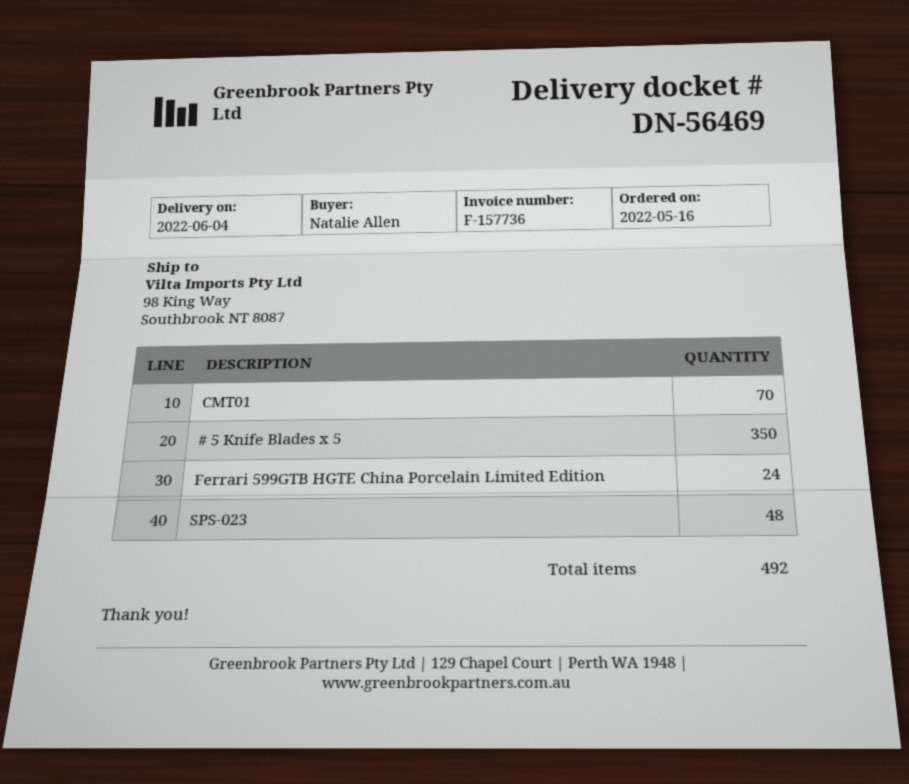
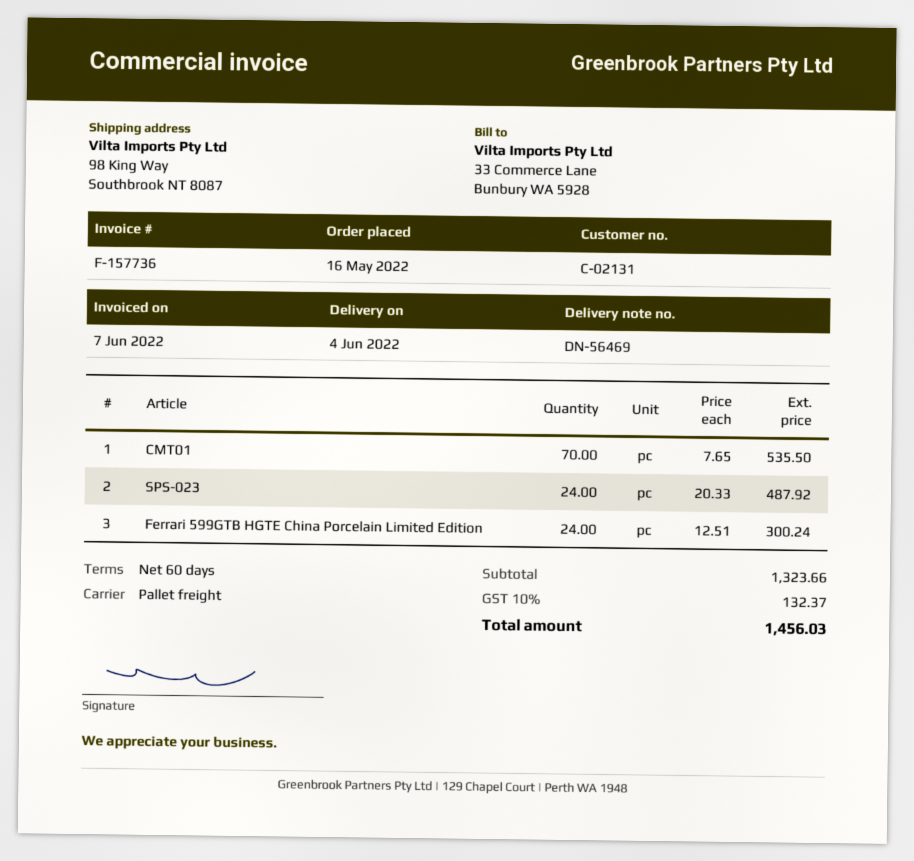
# 5 Knife Blades x 5: 350 -> none
SPS-023: 48 -> 24

